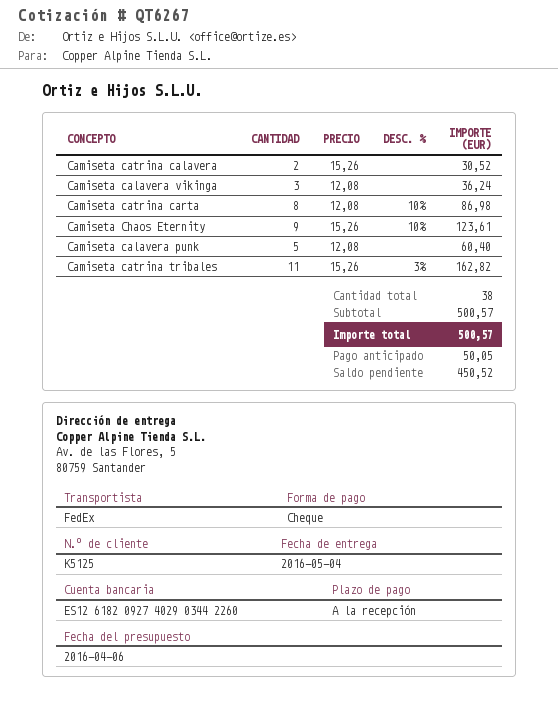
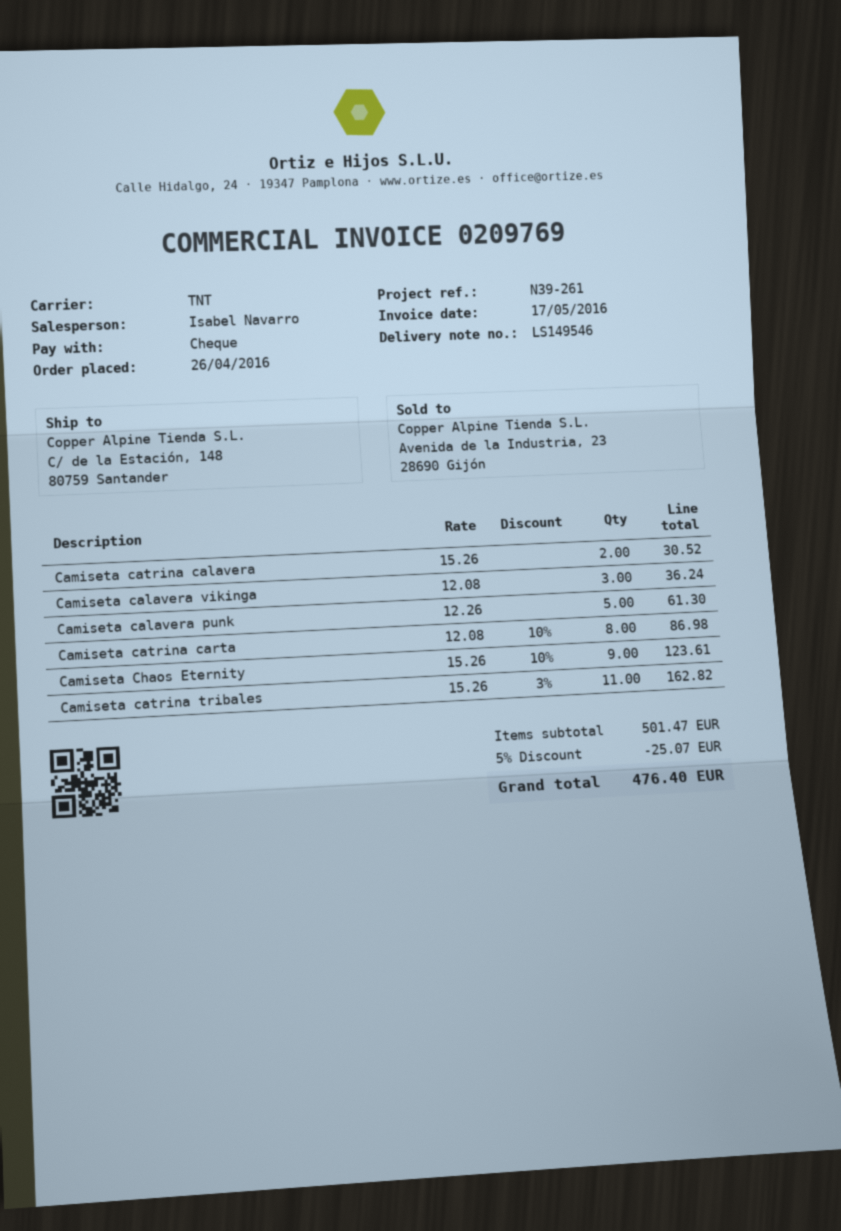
shipping method: FedEx -> TNT
ship to: Av. de las Flores, 5, 80759 Santander -> C/ de la Estación, 148, 80759 Santander
Camiseta calavera punk: 5 x 12.08 = 60.40 -> 5 x 12.26 = 61.30
subtotal: 500.57 -> 501.47
discount: none -> 5% = 25.07
total: 500.57 -> 476.40

